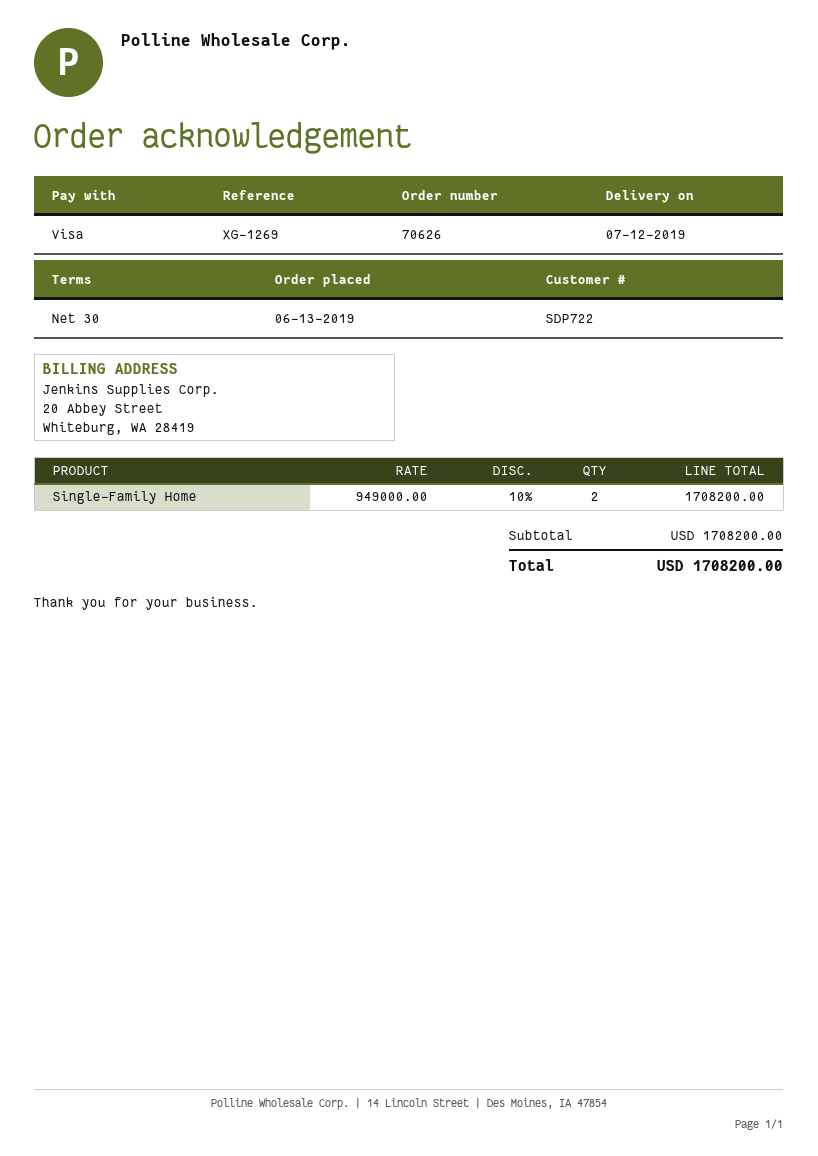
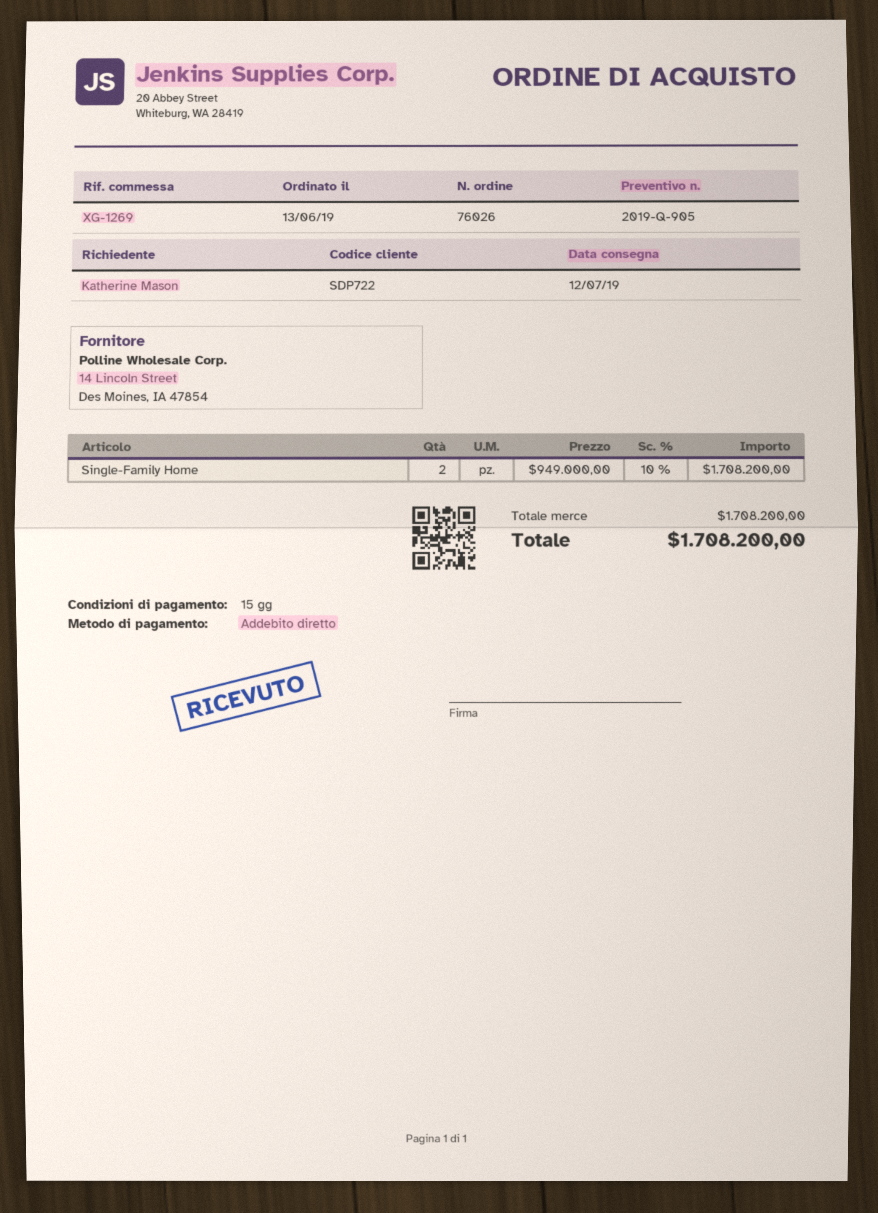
order number: 70626 -> 76026
payment terms: 30 days -> 15 days
payment method: Visa -> direct debit

